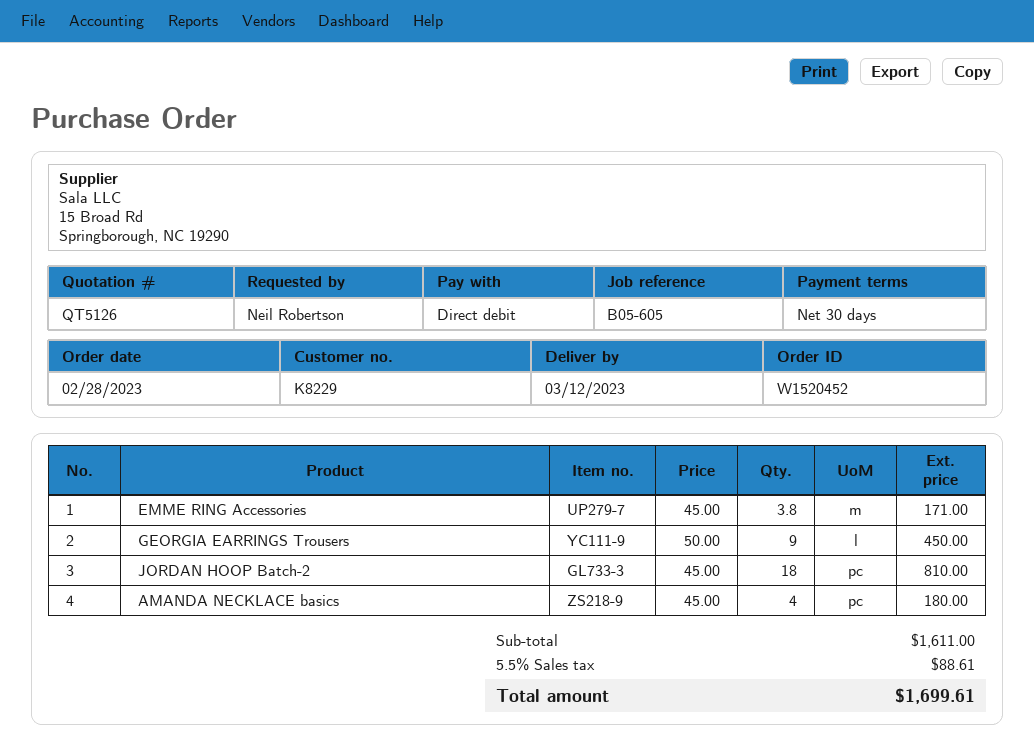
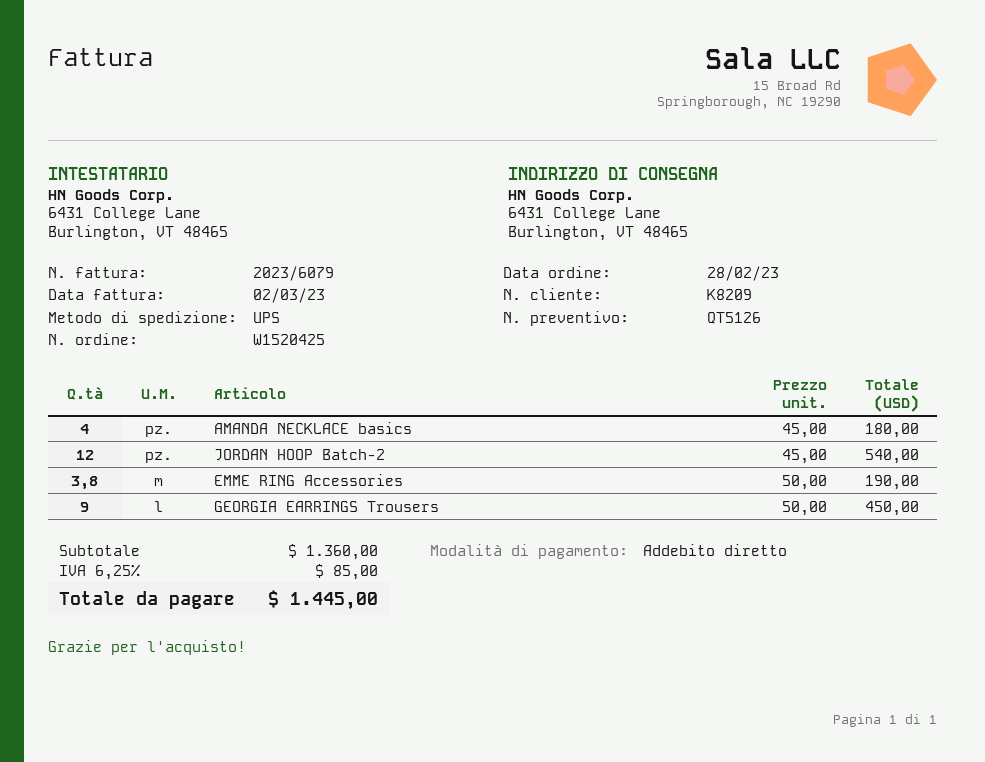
order number: W1520452 -> W1520425
customer number: K8229 -> K8209
EMME RING Accessories: 3.8 x 45.00 = 171.00 -> 3.8 x 50.00 = 190.00
JORDAN HOOP Batch-2: 18 x 45.00 = 810.00 -> 12 x 45.00 = 540.00
subtotal: 1611.00 -> 1360.00
tax: 5.5% = 88.61 -> 6.25% = 85.00
total: 1699.61 -> 1445.00

